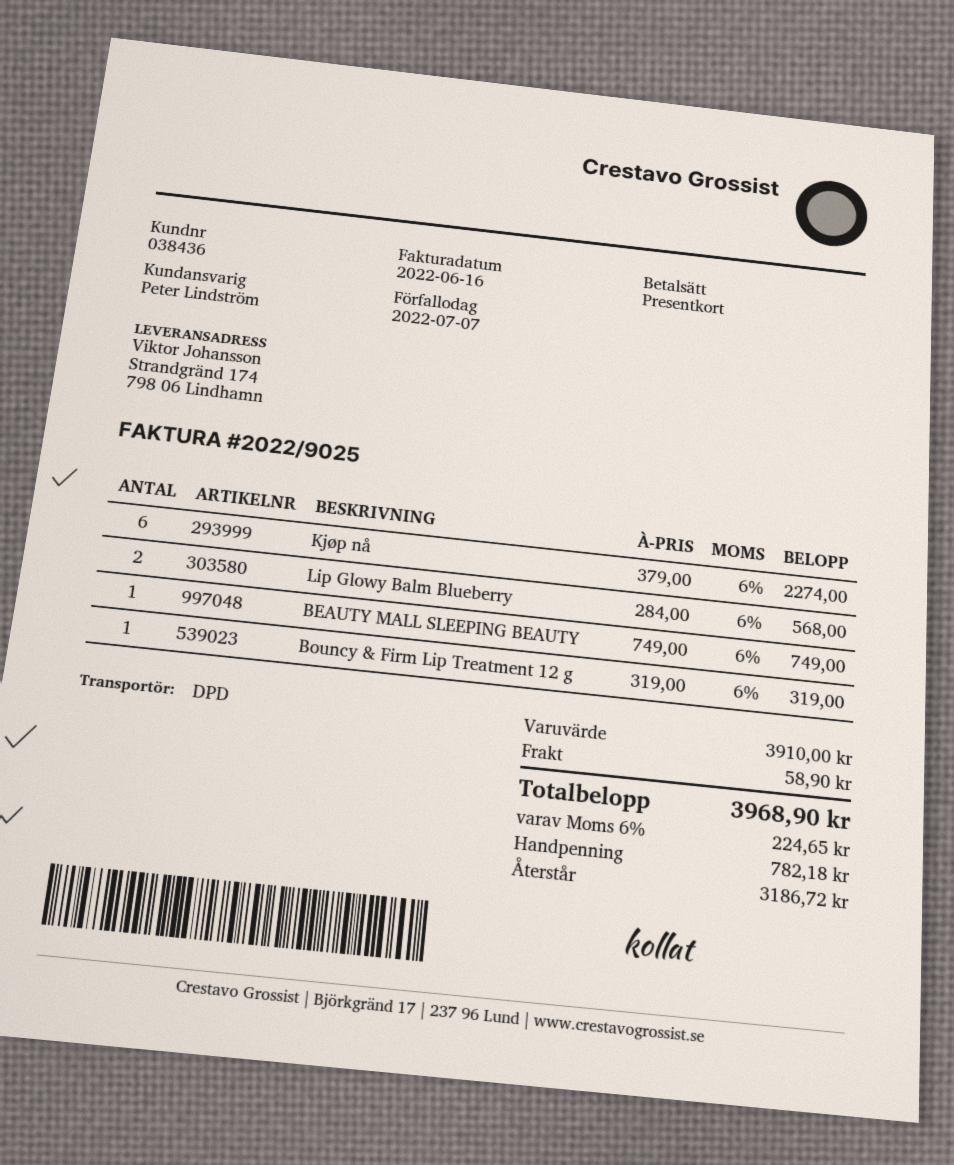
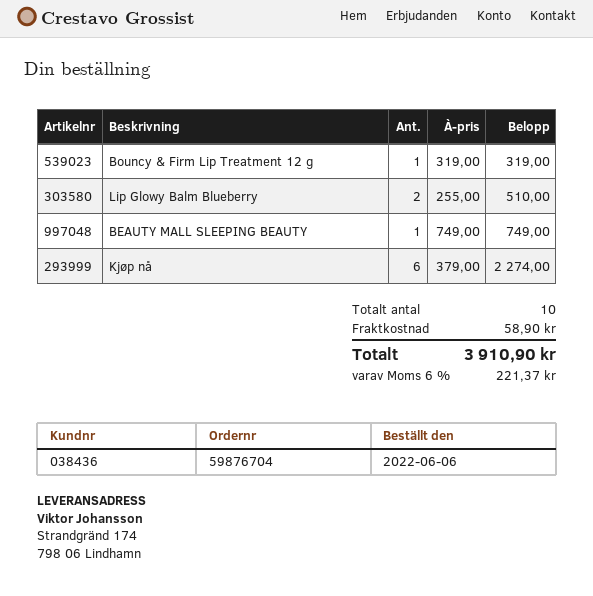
Lip Glowy Balm Blueberry: 2 x 284.00 = 568.00 -> 2 x 255.00 = 510.00
tax: 6% = 224.65 -> 6% = 221.37
total: 3968.90 -> 3910.90

